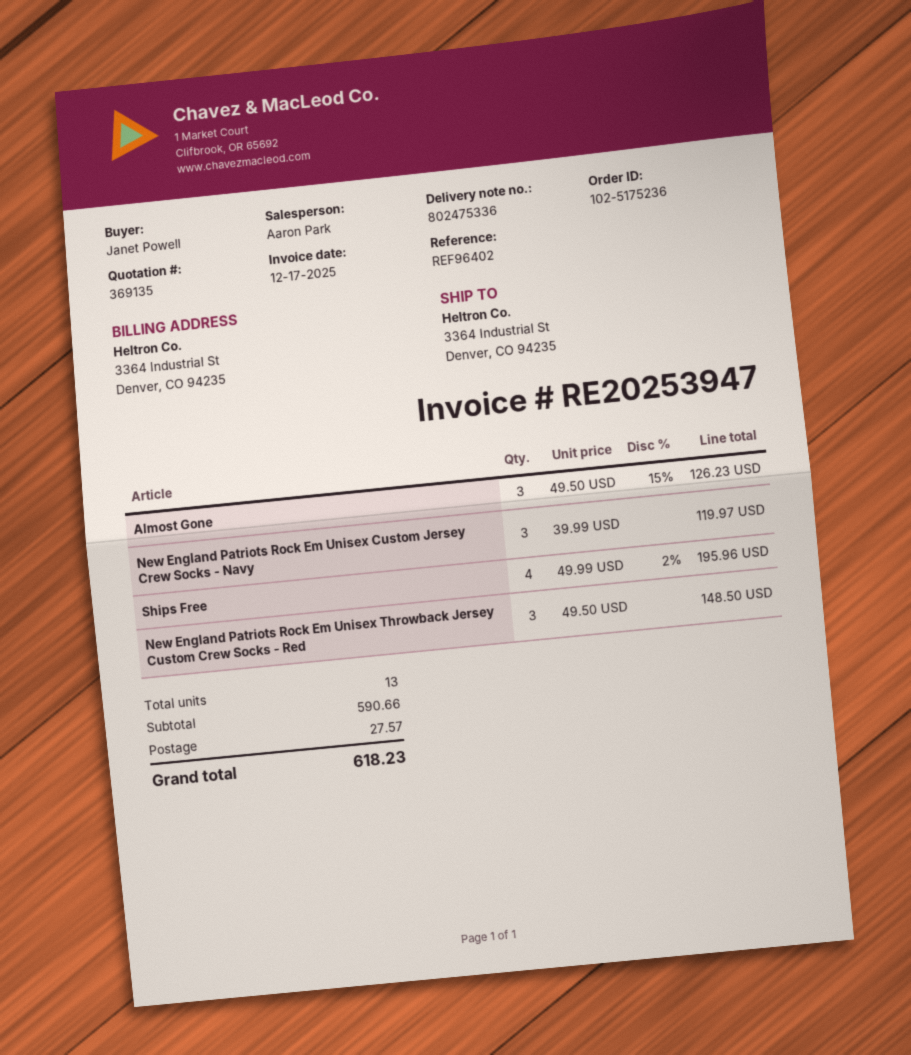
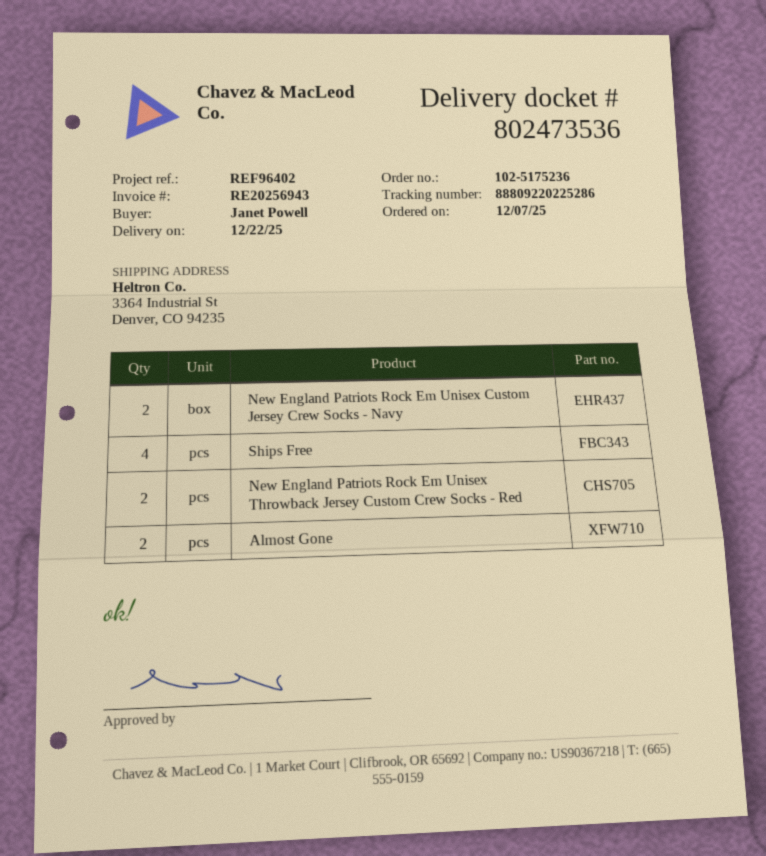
delivery note number: 802475336 -> 802473536
invoice number: RE20253947 -> RE20256943
Almost Gone: 3 -> 2
New England Patriots Rock Em Unisex Custom Jersey Crew Socks - Navy: 3 -> 2
New England Patriots Rock Em Unisex Throwback Jersey Custom Crew Socks - Red: 3 -> 2

